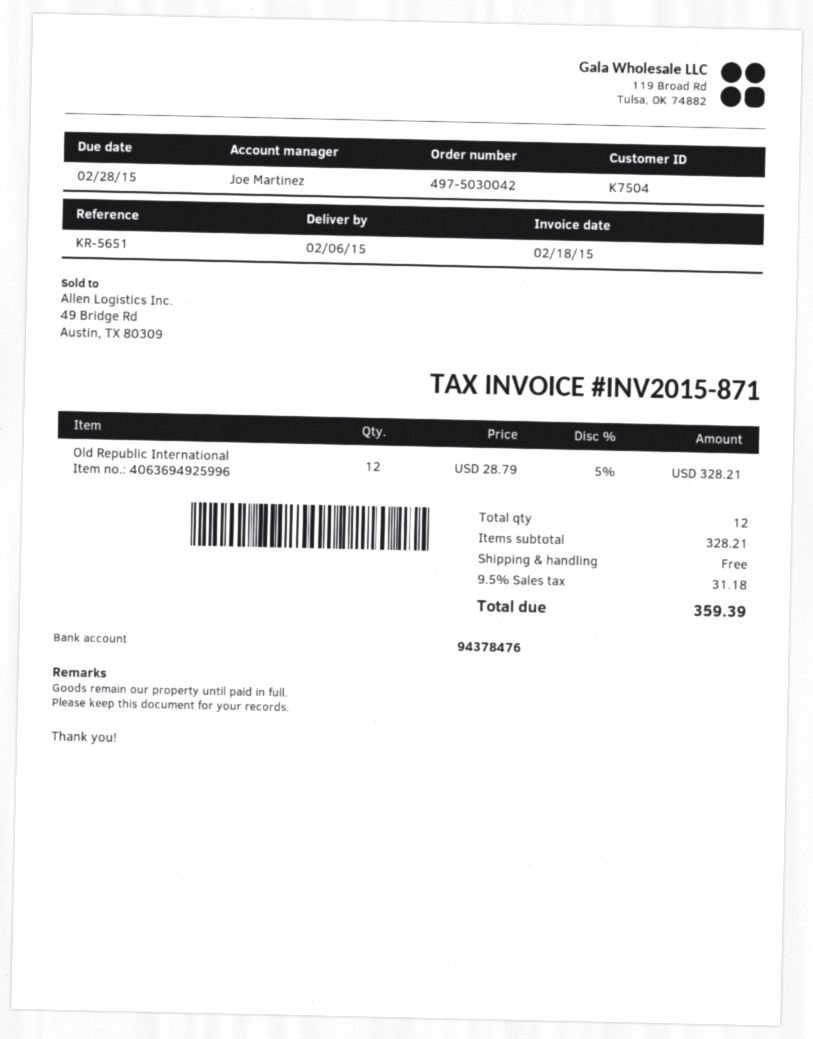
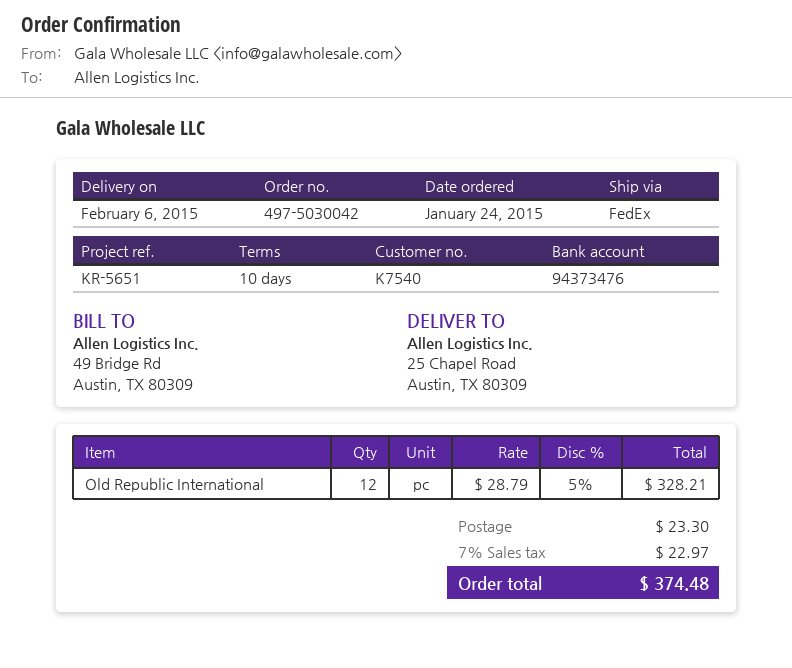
customer number: K7504 -> K7540
bank account: 94378476 -> 94373476
shipping: 0.00 -> 23.30
tax: 9.5% = 31.18 -> 7% = 22.97
total: 359.39 -> 374.48

